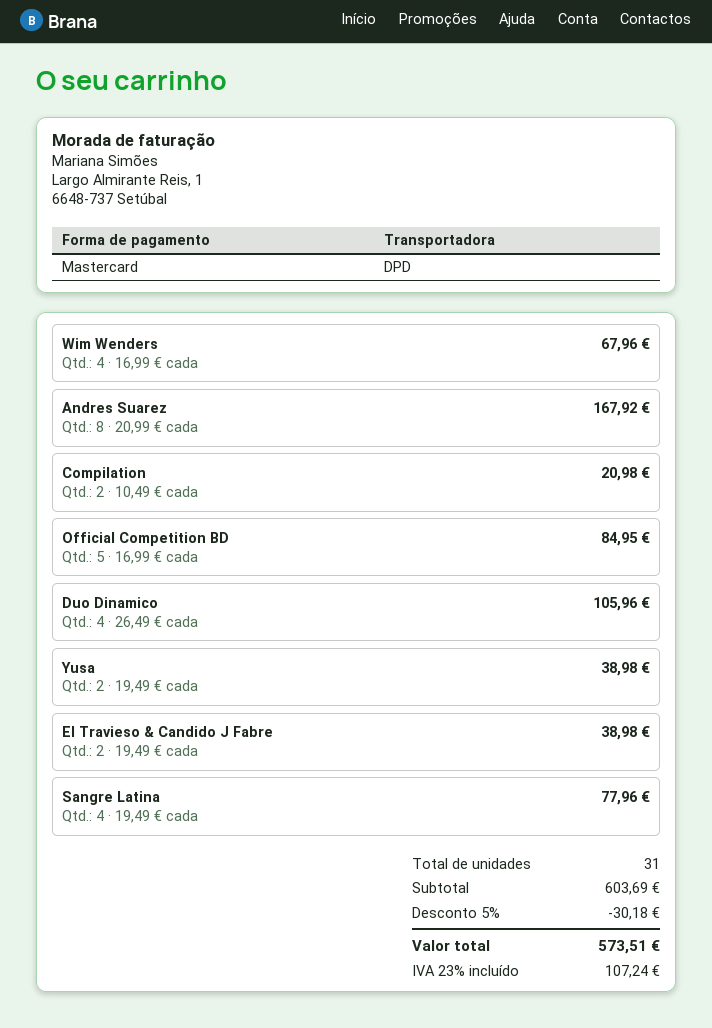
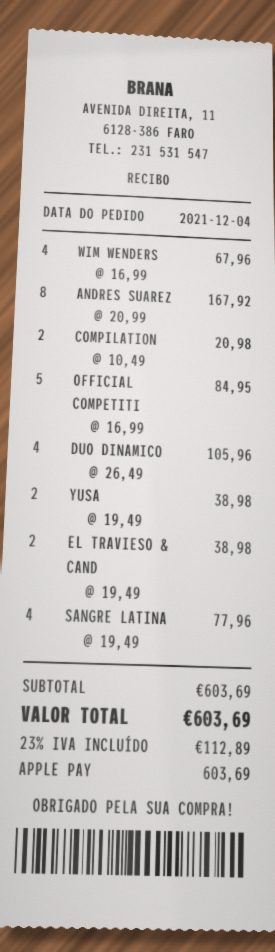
payment method: Mastercard -> Apple Pay
discount: 5% = 30.18 -> none
tax: 23% = 107.24 -> 23% = 112.89
total: 573.51 -> 603.69

